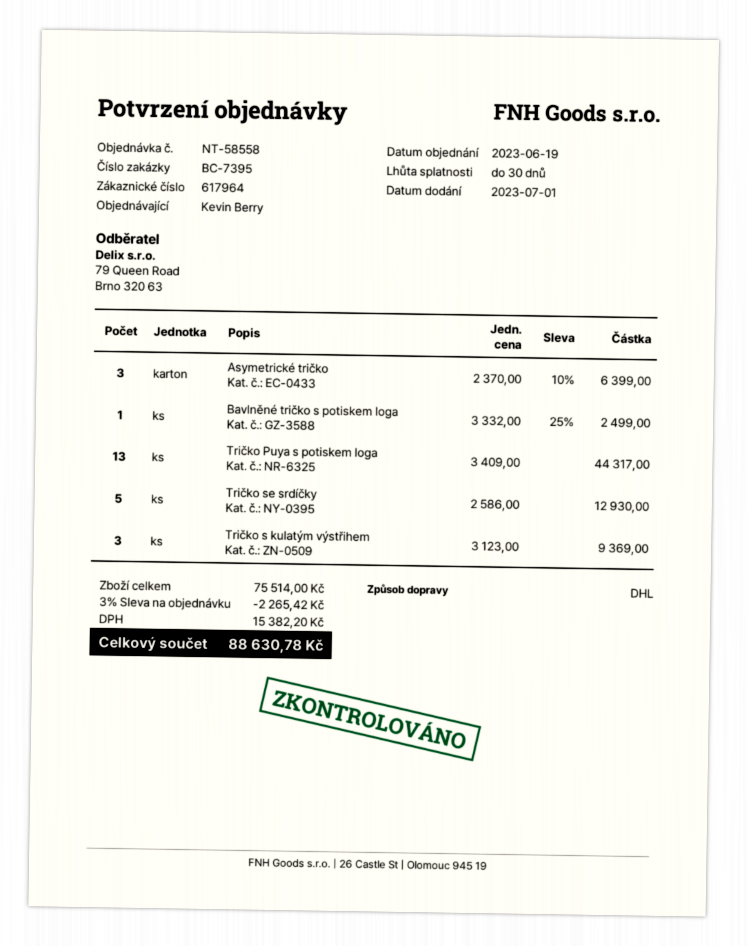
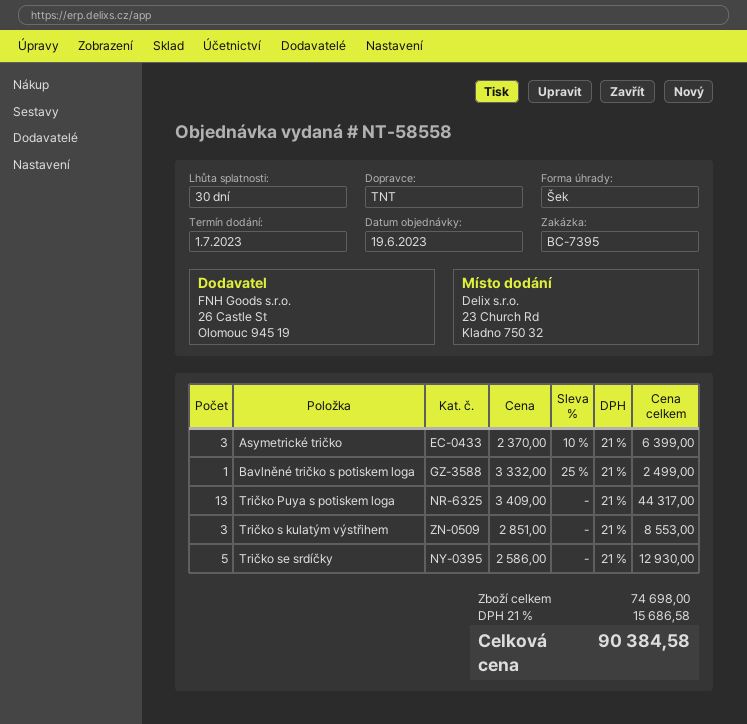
shipping method: DHL -> TNT
Tričko s kulatým výstřihem: 3 x 3123.00 = 9369.00 -> 3 x 2851.00 = 8553.00
subtotal: 75514.00 -> 74698.00
discount: 3% = 2265.42 -> none
tax: 15382.20 -> 15686.58
total: 88630.78 -> 90384.58

